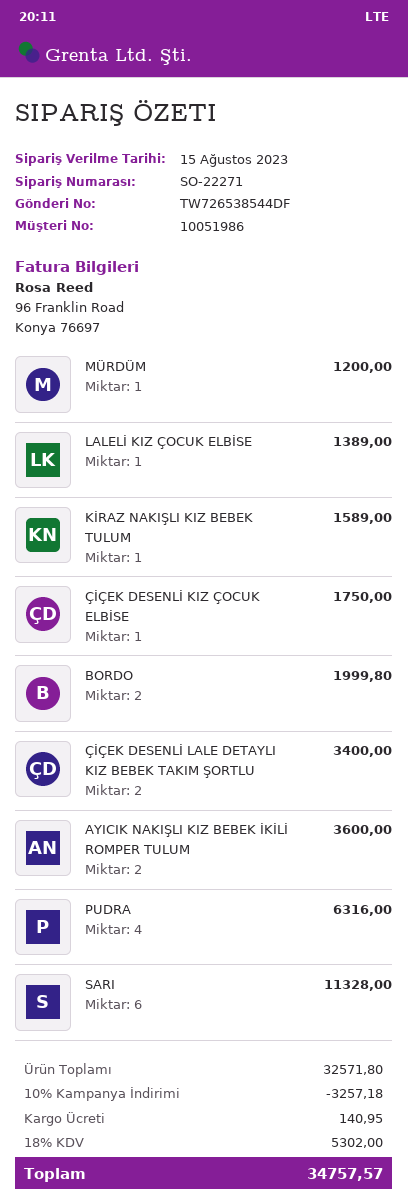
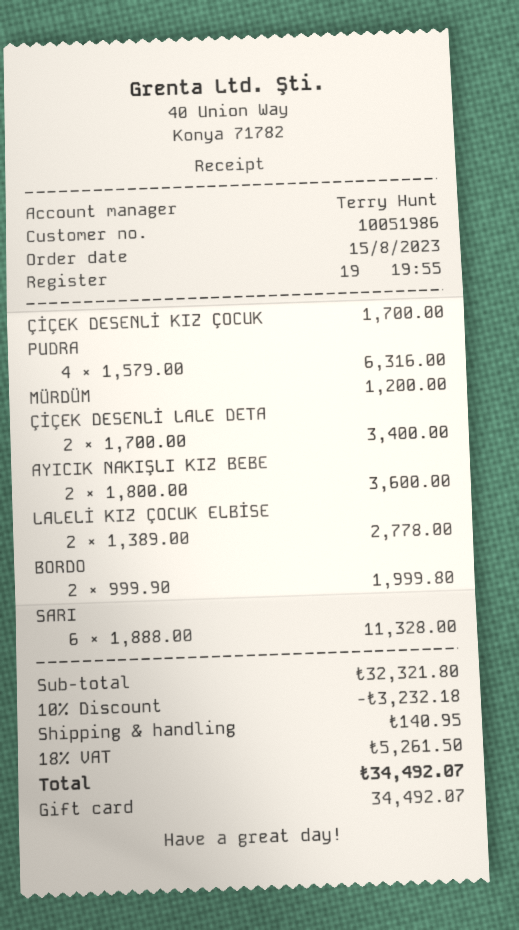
LALELİ KIZ ÇOCUK ELBİSE: 1 for 1389.00 -> 2 for 2778.00
KİRAZ NAKIŞLI KIZ BEBEK TULUM: 1 for 1589.00 -> none
ÇİÇEK DESENLİ KIZ ÇOCUK ELBİSE: 1 for 1750.00 -> 1 for 1700.00
subtotal: 32571.80 -> 32321.80
discount: 10% = 3257.18 -> 10% = 3232.18
tax: 18% = 5302.00 -> 18% = 5261.50
total: 34757.57 -> 34492.07

